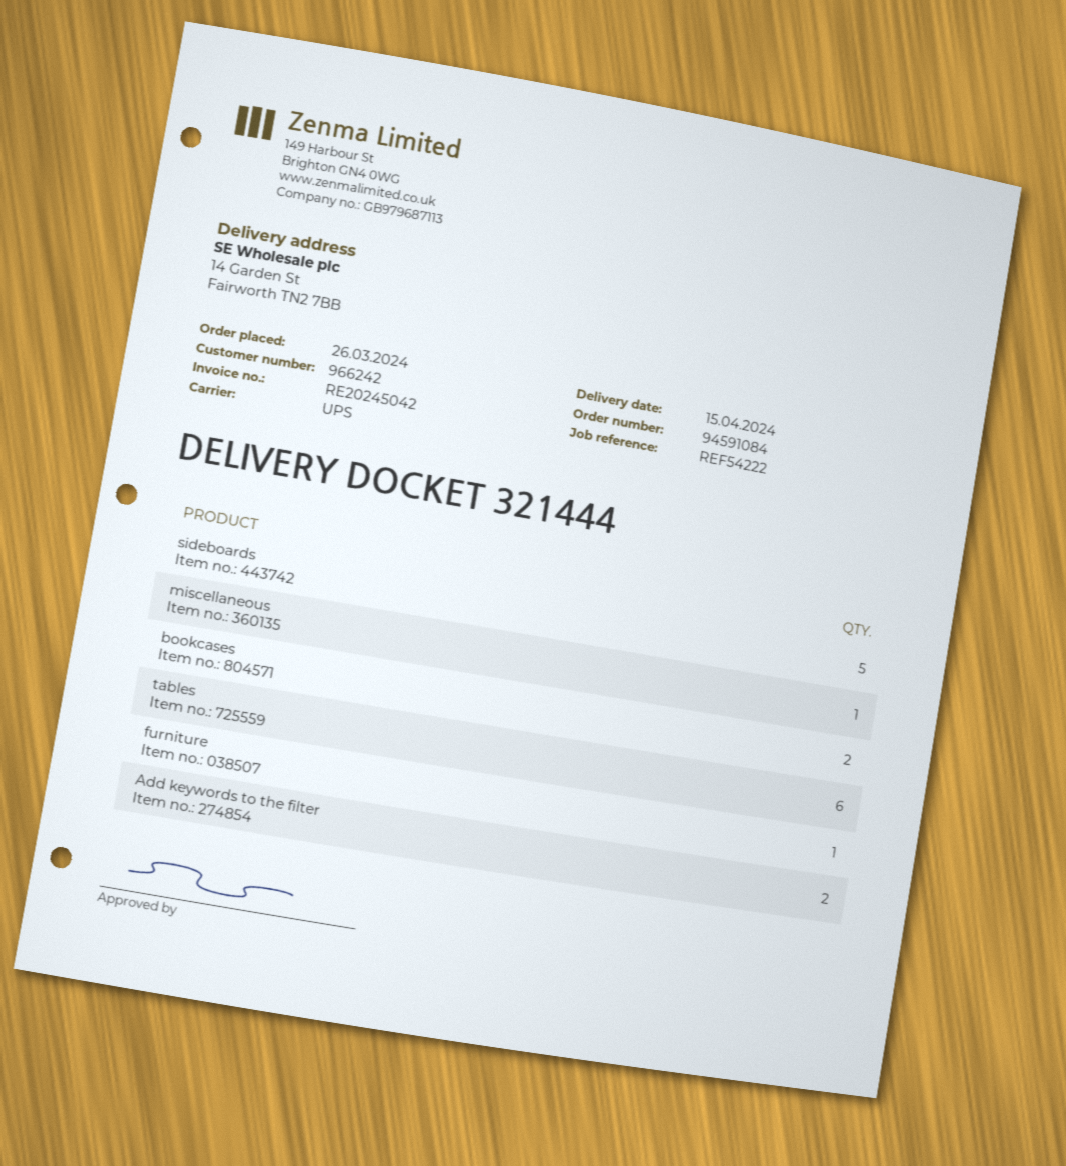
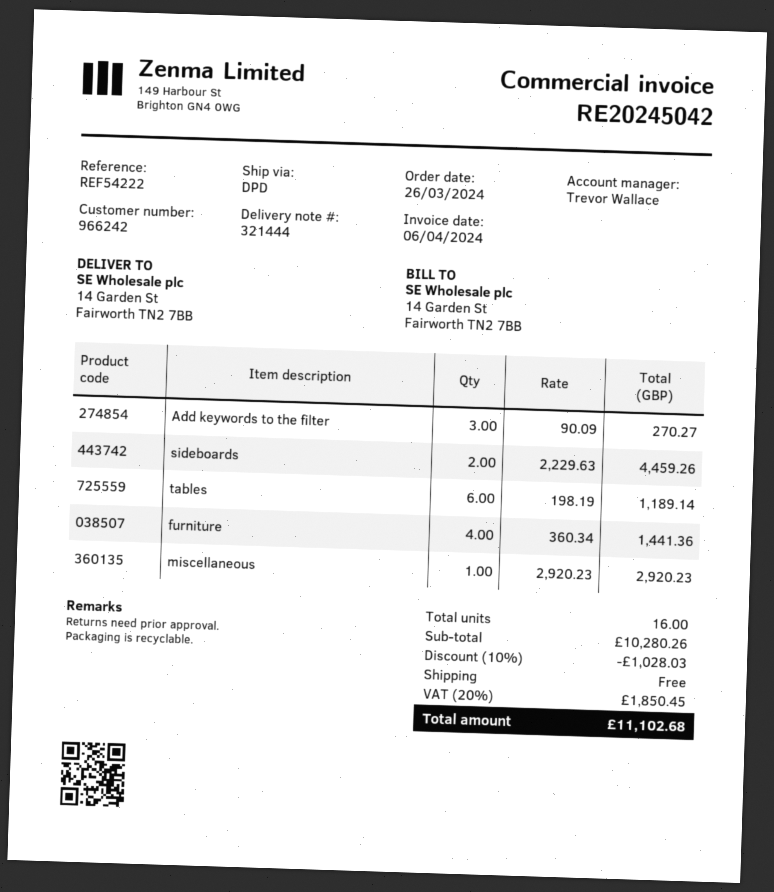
shipping method: UPS -> DPD
sideboards: 5 -> 2
bookcases: 2 -> none
furniture: 1 -> 4
Add keywords to the filter: 2 -> 3

